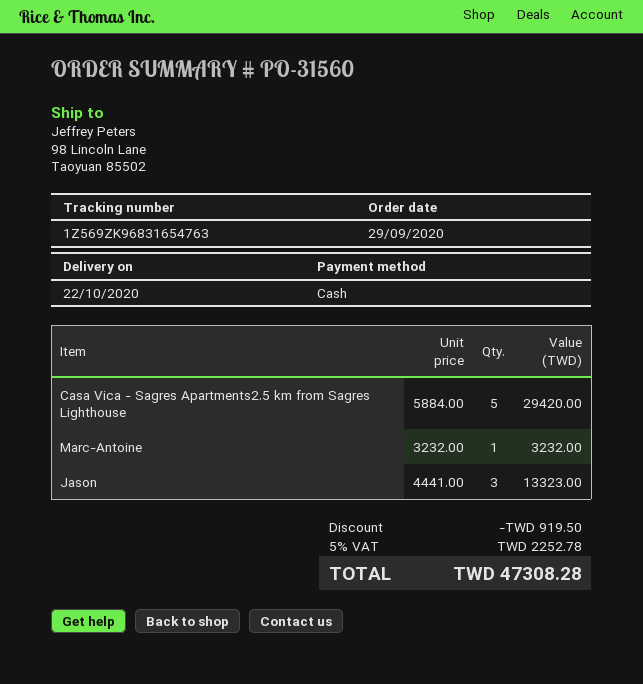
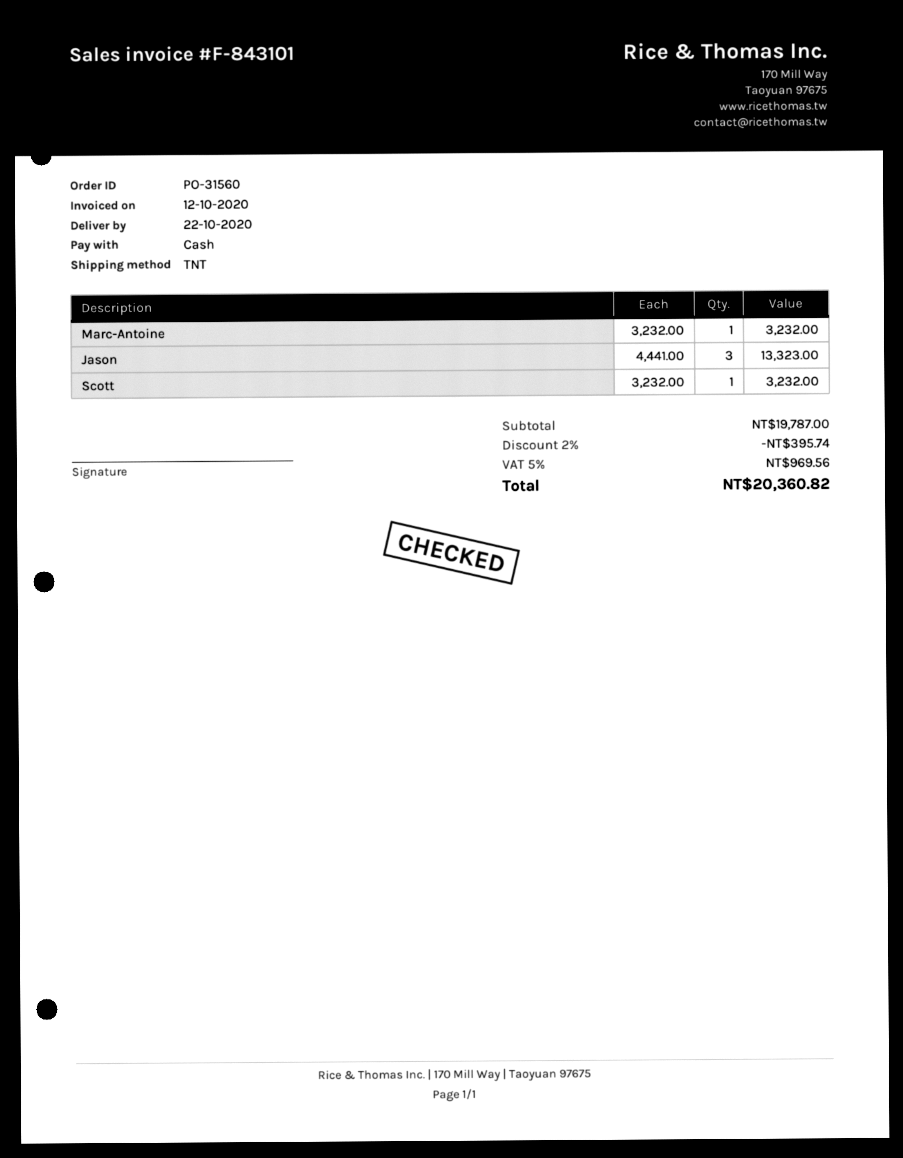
Casa Vica - Sagres Apartments2.5 km from Sagres Lighthouse: 5 x 5884.00 = 29420.00 -> none
Scott: none -> 1 x 3232.00 = 3232.00
discount: 919.50 -> 395.74
tax: 5% = 2252.78 -> 5% = 969.56
total: 47308.28 -> 20360.82

